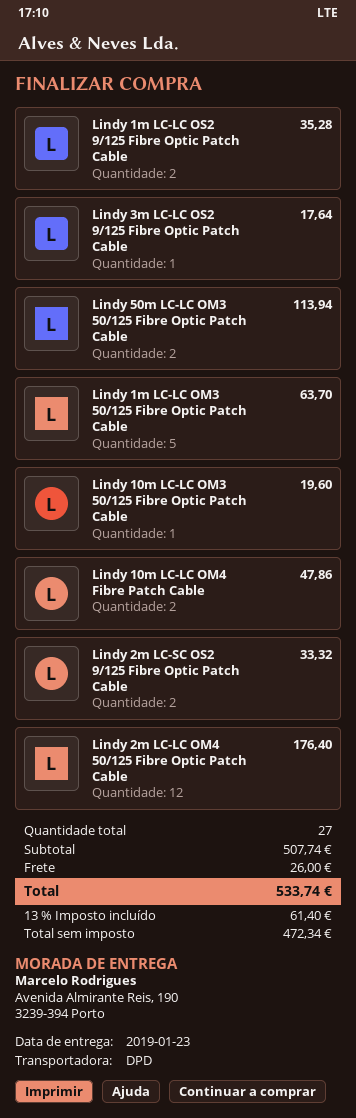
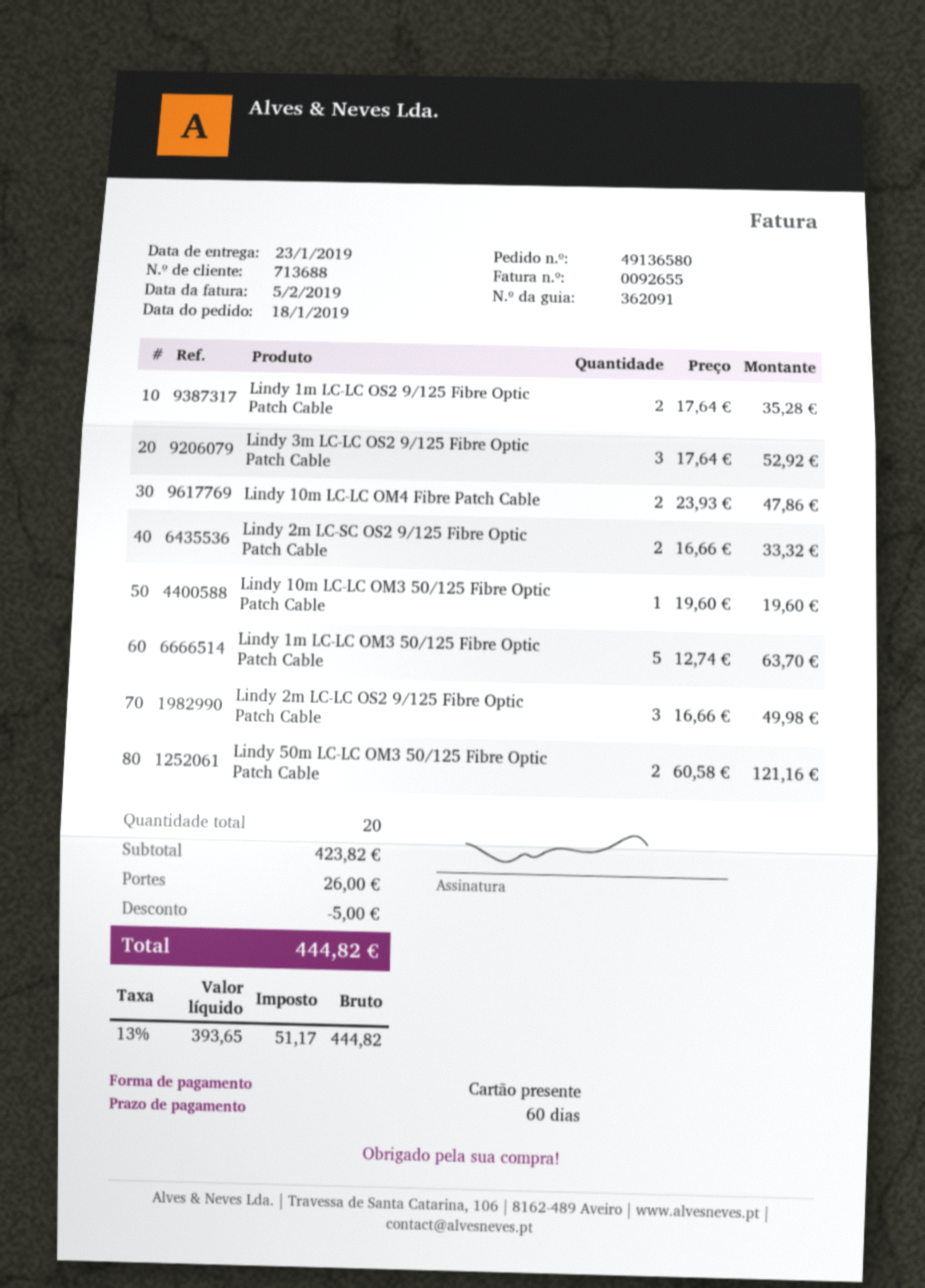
Lindy 3m LC-LC OS2 9/125 Fibre Optic Patch Cable: 1 for 17.64 -> 3 for 52.92
Lindy 50m LC-LC OM3 50/125 Fibre Optic Patch Cable: 2 for 113.94 -> 2 for 121.16
Lindy 2m LC-LC OM4 50/125 Fibre Optic Patch Cable: 12 for 176.40 -> none
Lindy 2m LC-LC OS2 9/125 Fibre Optic Patch Cable: none -> 3 for 49.98
total quantity: 27 -> 20
subtotal: 507.74 -> 423.82
discount: none -> 5.00
net: 472.34 -> 393.65
tax: 13% = 61.40 -> 13% = 51.17
total: 533.74 -> 444.82

